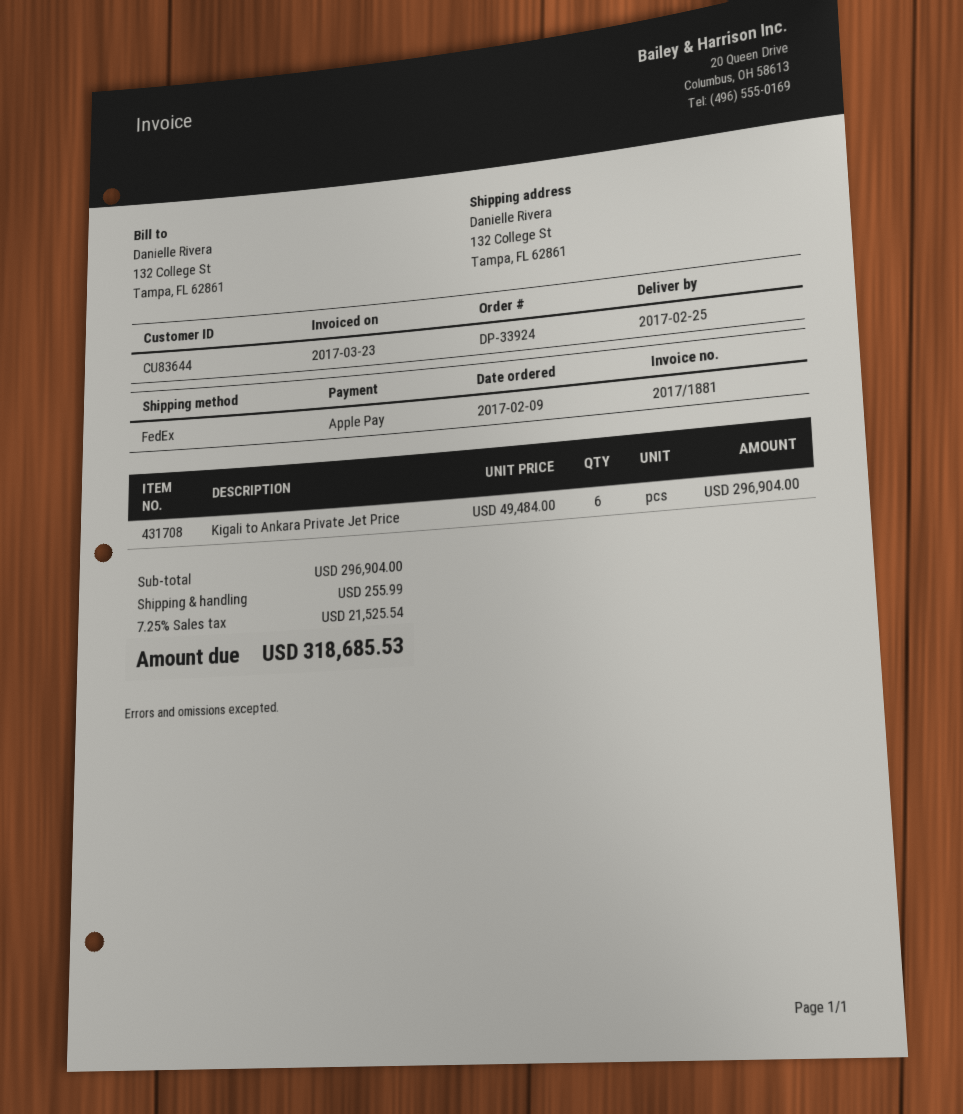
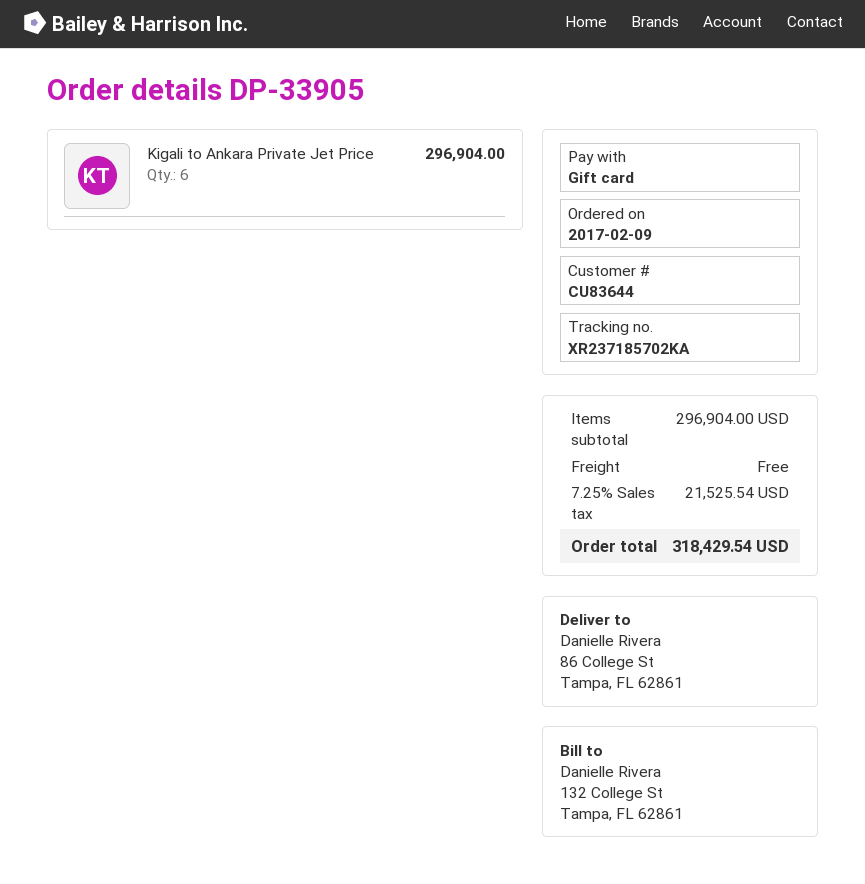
order number: DP-33924 -> DP-33905
payment method: Apple Pay -> gift card
ship to: 132 College St, Tampa, FL 62861 -> 86 College St, Tampa, FL 62861
shipping: 255.99 -> 0.00
total: 318685.53 -> 318429.54

